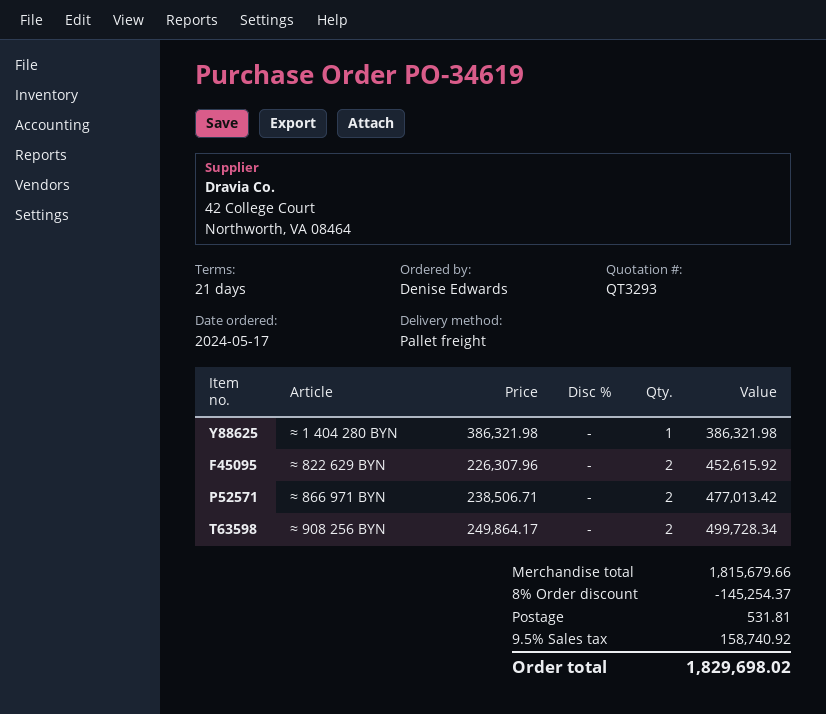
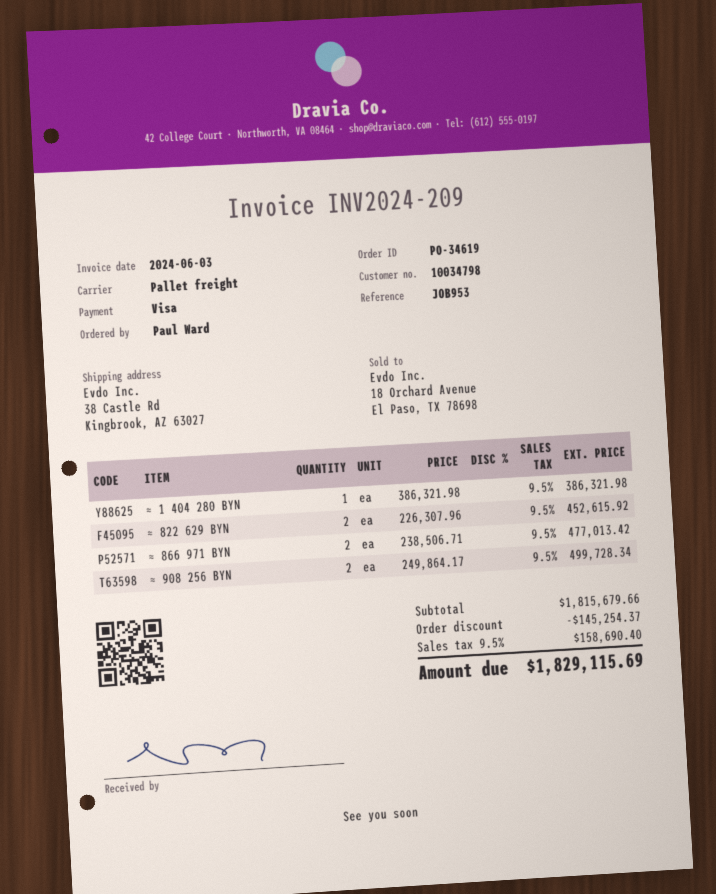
ordered by: Denise Edwards -> Paul Ward
shipping: 531.81 -> none
tax: 9.5% = 158740.92 -> 9.5% = 158690.40
total: 1829698.02 -> 1829115.69

